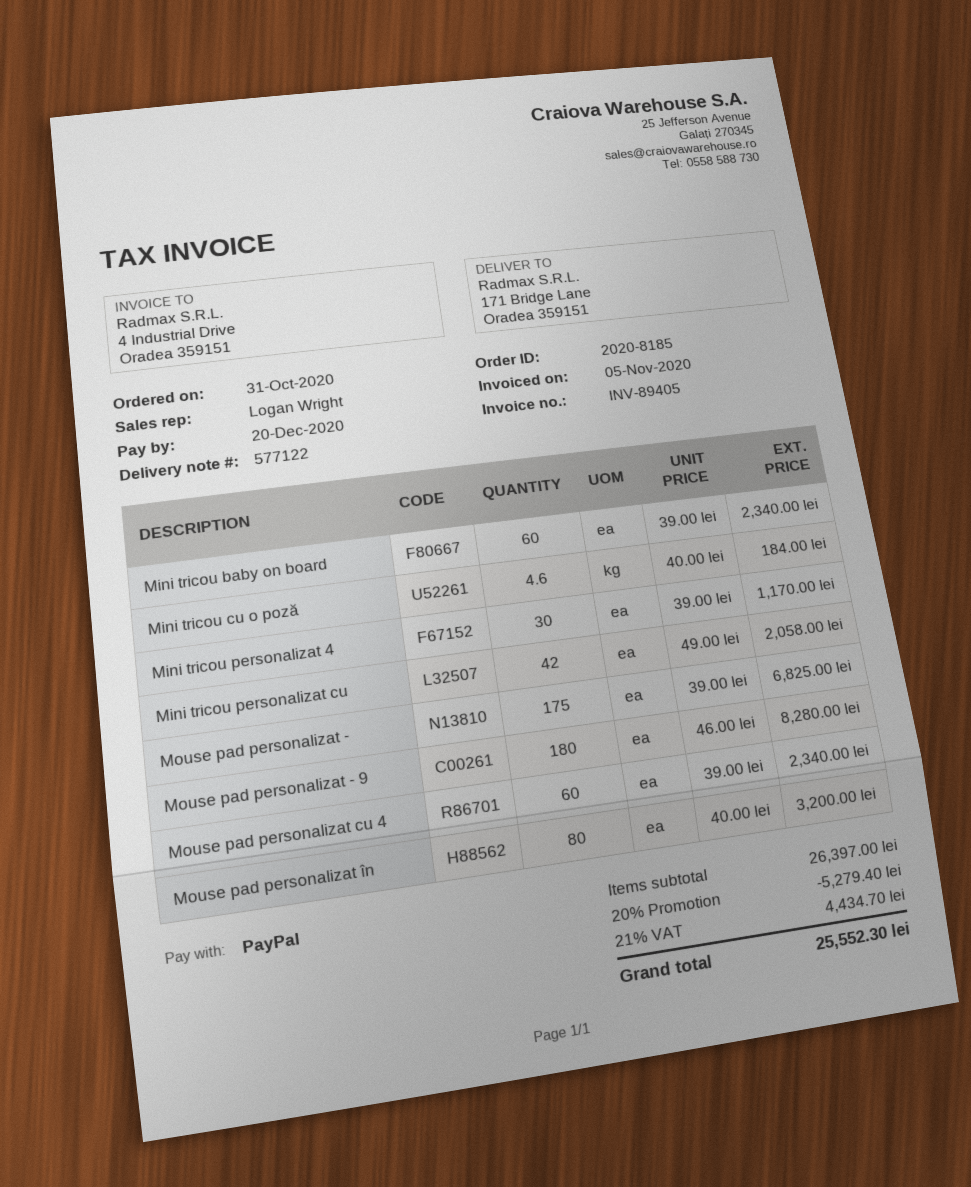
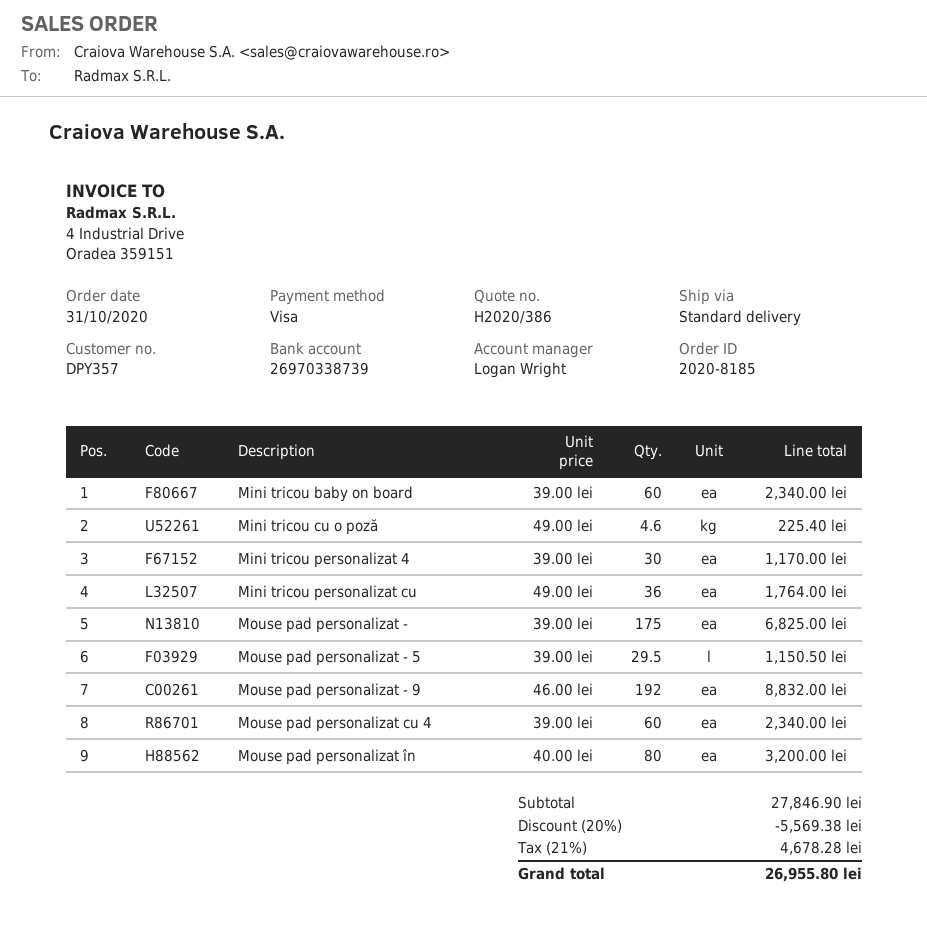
payment method: PayPal -> Visa
Mini tricou cu o poză: 4.6 x 40.00 = 184.00 -> 4.6 x 49.00 = 225.40
Mini tricou personalizat cu: 42 x 49.00 = 2058.00 -> 36 x 49.00 = 1764.00
Mouse pad personalizat - 9: 180 x 46.00 = 8280.00 -> 192 x 46.00 = 8832.00
Mouse pad personalizat - 5: none -> 29.5 x 39.00 = 1150.50
subtotal: 26397.00 -> 27846.90
discount: 20% = 5279.40 -> 20% = 5569.38
tax: 21% = 4434.70 -> 21% = 4678.28
total: 25552.30 -> 26955.80

